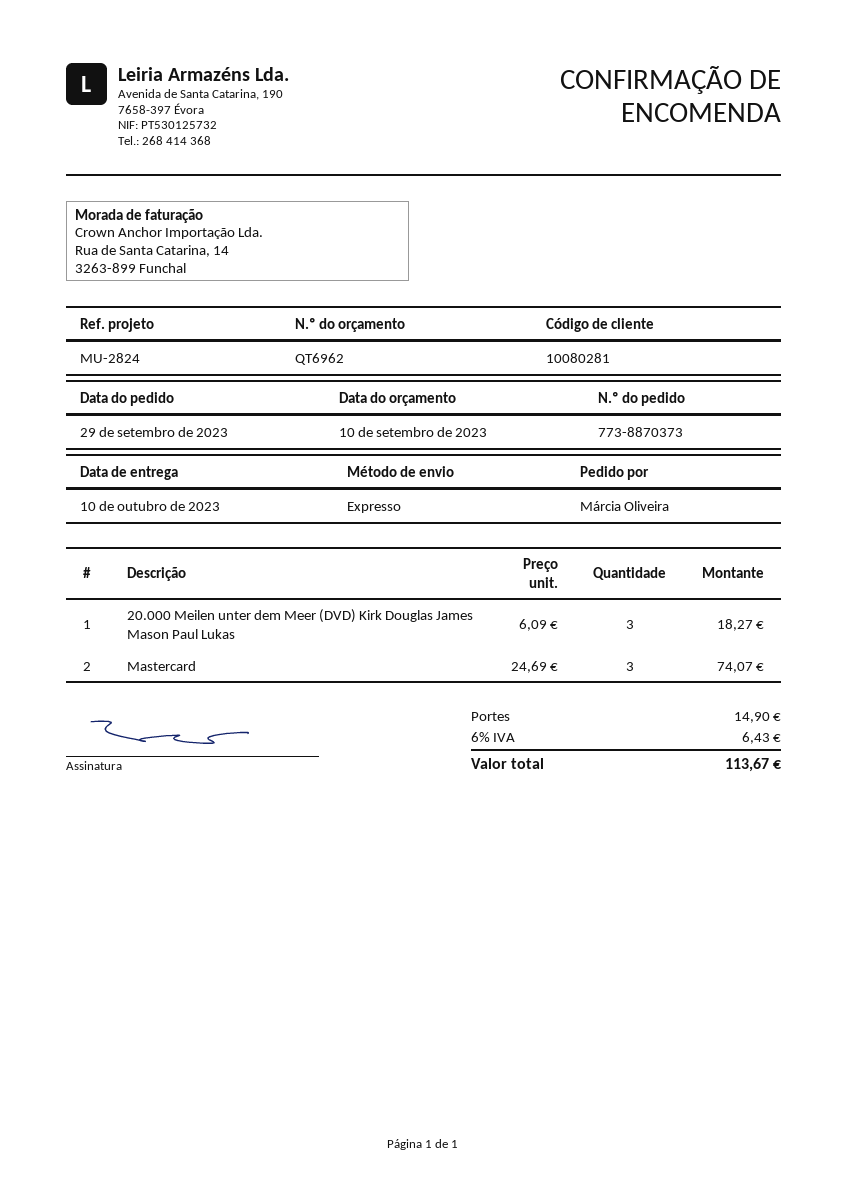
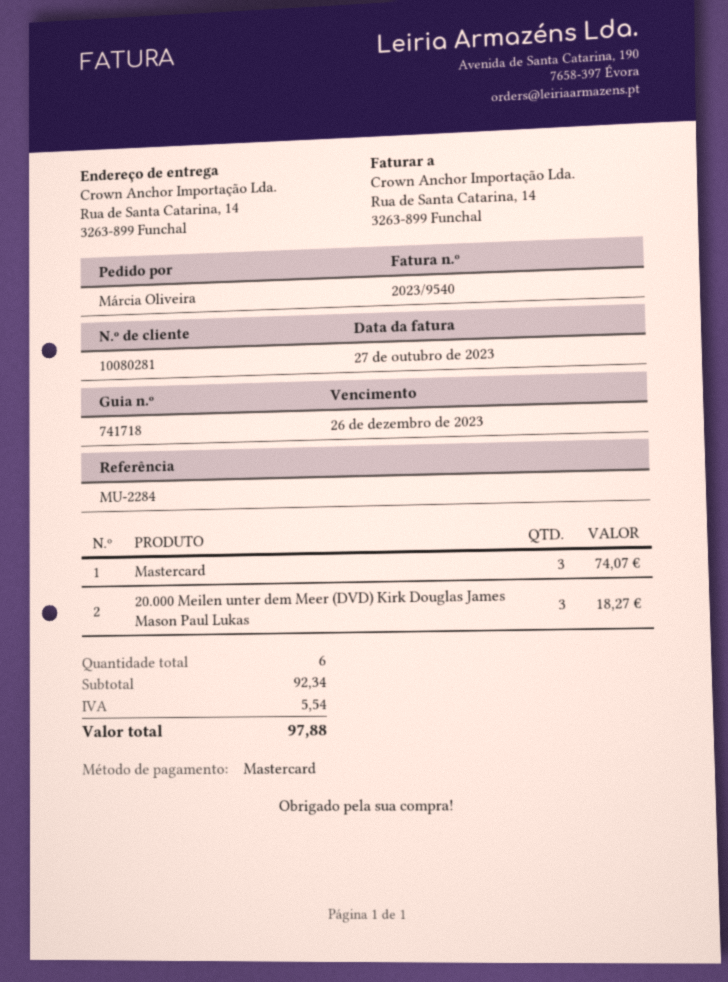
reference: MU-2824 -> MU-2284
shipping: 14.90 -> none
tax: 6.43 -> 5.54
total: 113.67 -> 97.88

